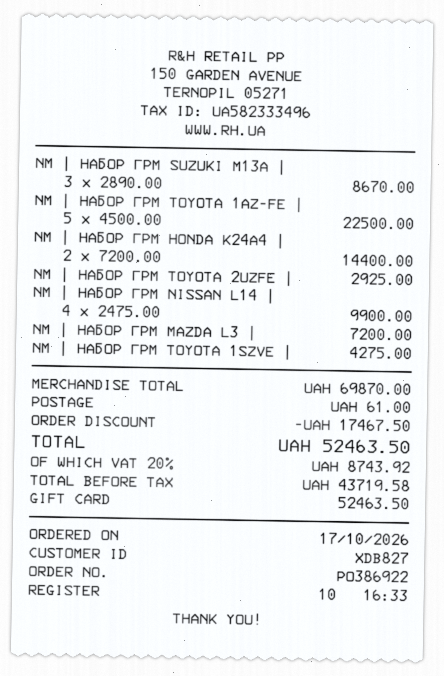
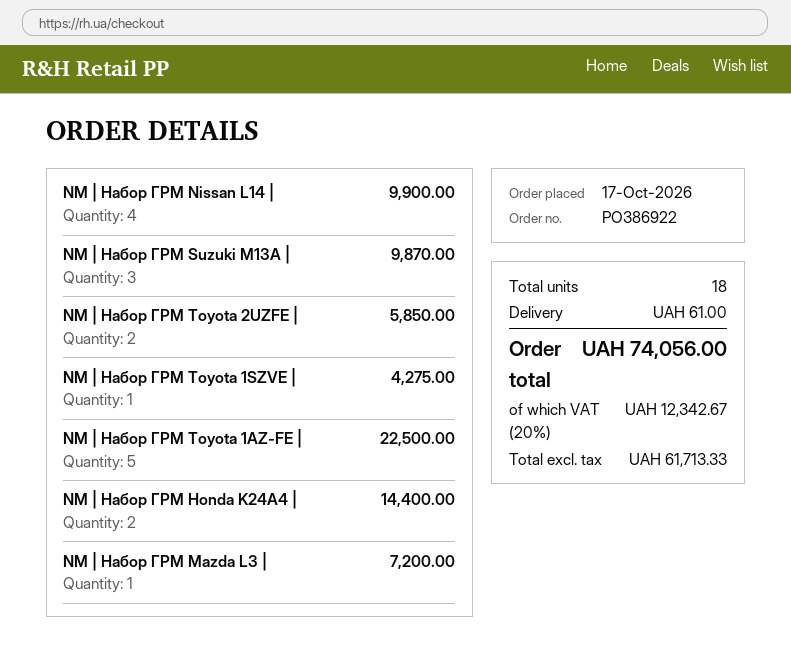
NM | НАБОР ГРМ SUZUKI M13A |: 3 for 8670.00 -> 3 for 9870.00
NM | НАБОР ГРМ TOYOTA 2UZFE |: 1 for 2925.00 -> 2 for 5850.00
discount: 17467.50 -> none
net: 43719.58 -> 61713.33
tax: 20% = 8743.92 -> 20% = 12342.67
total: 52463.50 -> 74056.00

